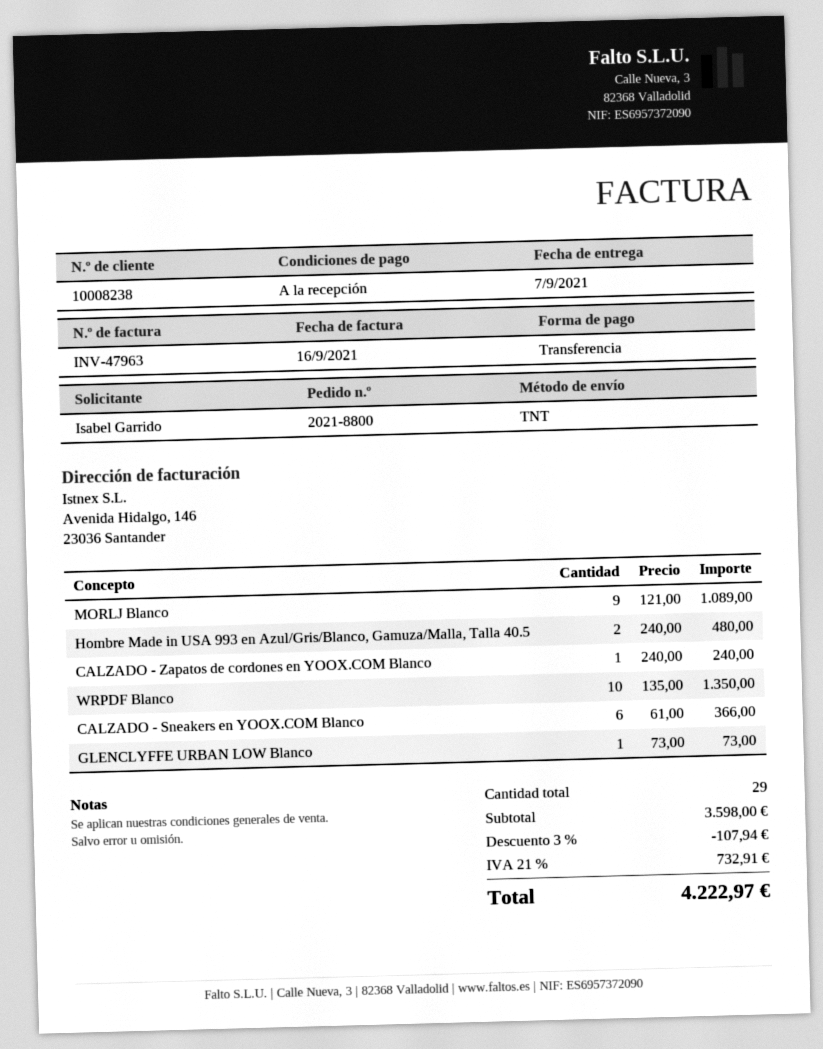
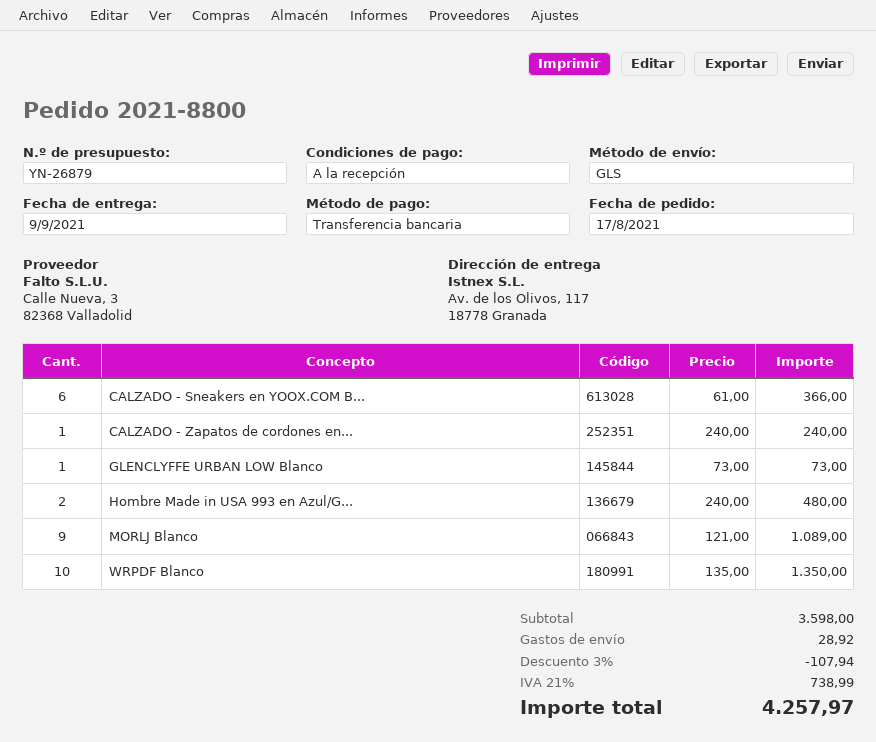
delivery date: 2021-09-07 -> 2021-09-09
shipping method: TNT -> GLS
shipping: none -> 28.92
tax: 21% = 732.91 -> 21% = 738.99
total: 4222.97 -> 4257.97

